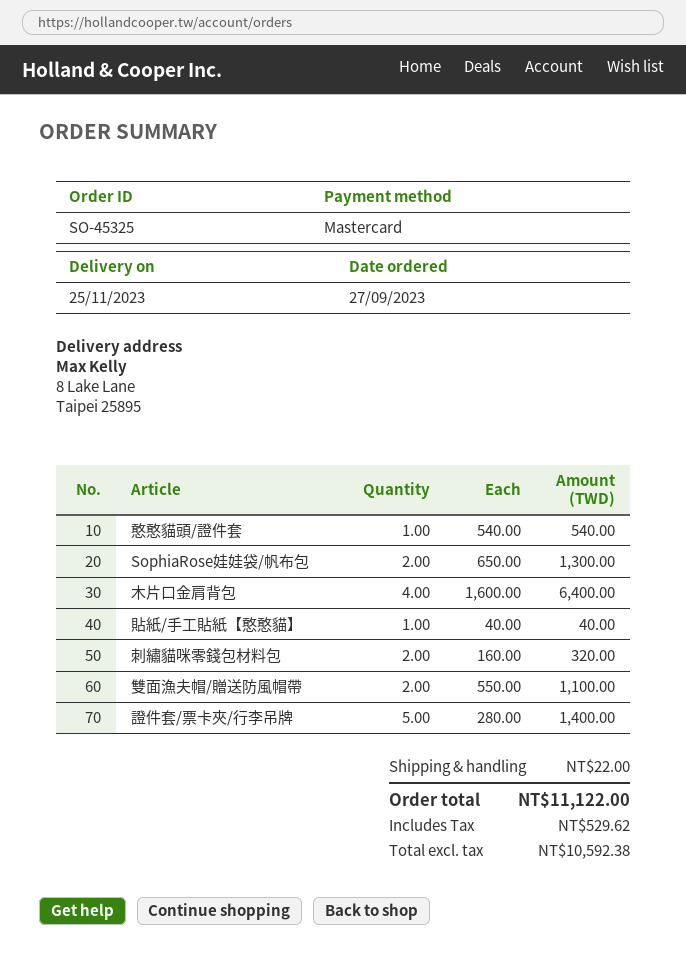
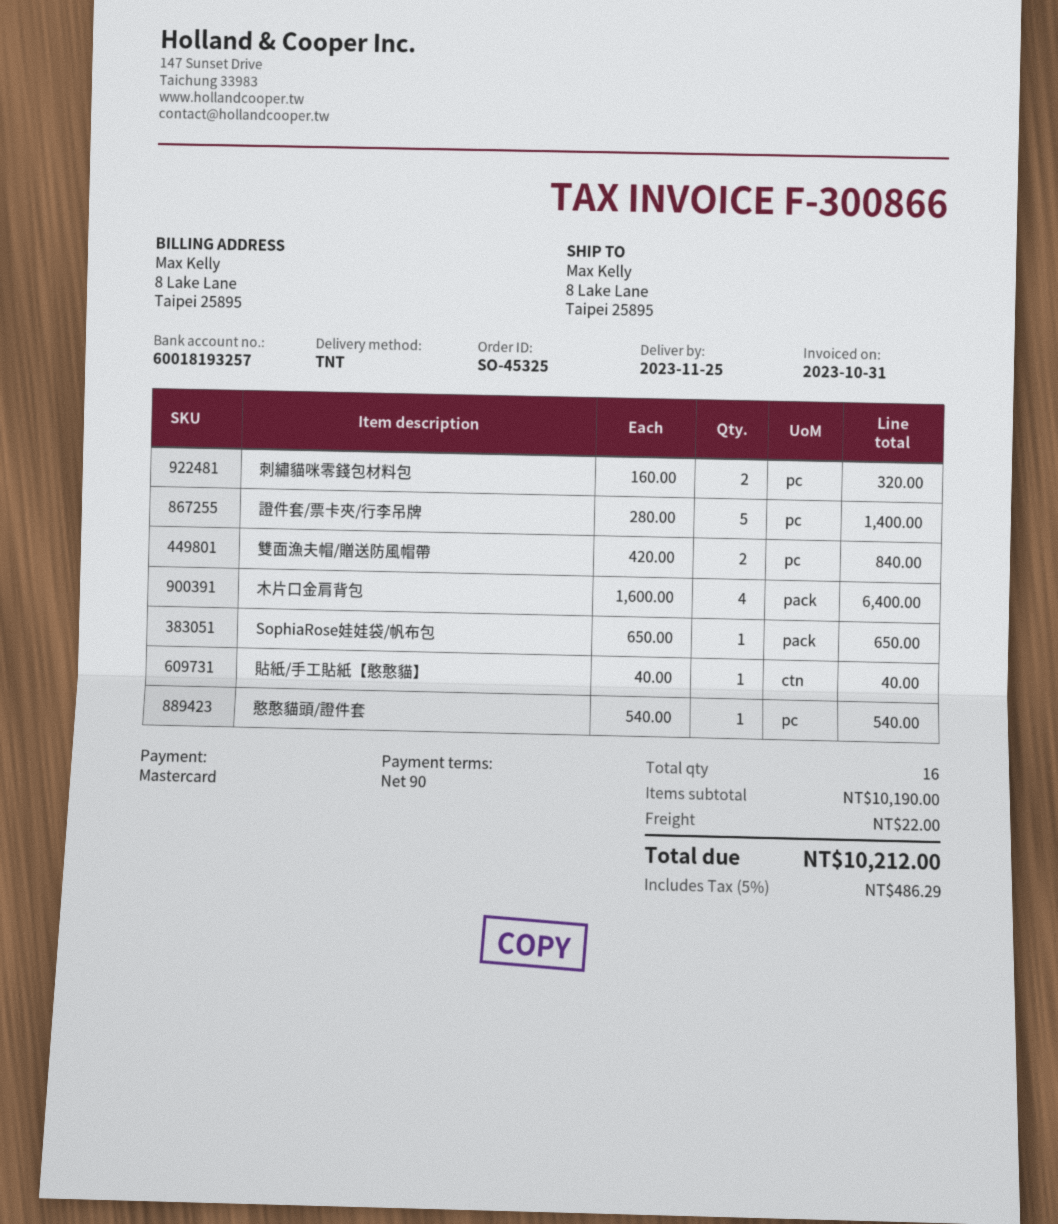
SophiaRose娃娃袋/帆布包: 2 x 650.00 = 1300.00 -> 1 x 650.00 = 650.00
雙面漁夫帽/贈送防風帽帶: 2 x 550.00 = 1100.00 -> 2 x 420.00 = 840.00
tax: 529.62 -> 486.29
total: 11122.00 -> 10212.00

